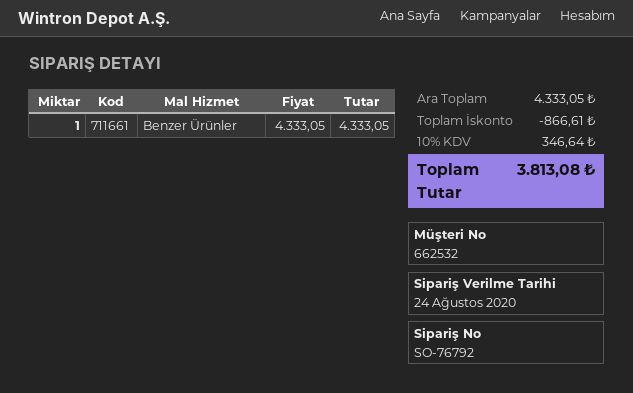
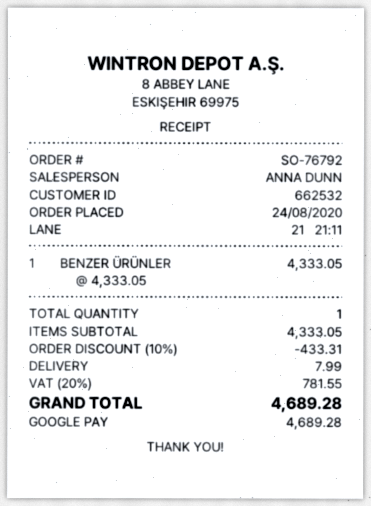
discount: 866.61 -> 433.31
shipping: none -> 7.99
tax: 10% = 346.64 -> 20% = 781.55
total: 3813.08 -> 4689.28

